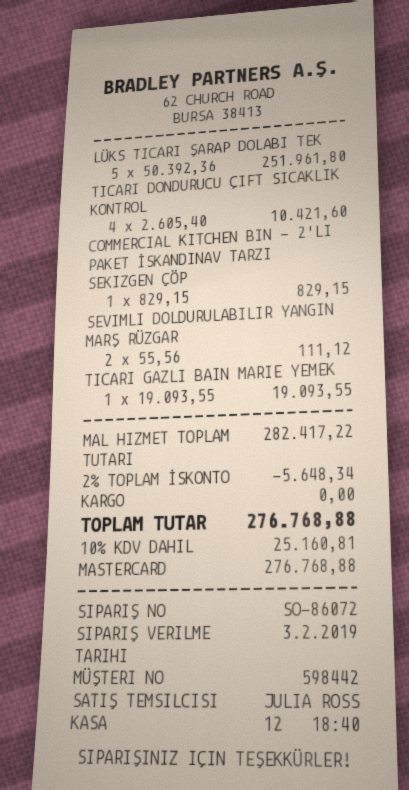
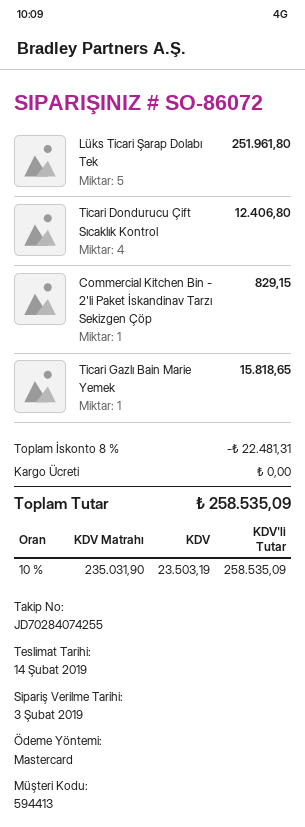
customer number: 598442 -> 594413
TICARI DONDURUCU ÇIFT SICAKLIK KONTROL: 4 for 10421.60 -> 4 for 12406.80
SEVIMLI DOLDURULABILIR YANGIN MARŞ RÜZGAR: 2 for 111.12 -> none
TICARI GAZLI BAIN MARIE YEMEK: 1 for 19093.55 -> 1 for 15818.65
discount: 2% = 5648.34 -> 8% = 22481.31
tax: 10% = 25160.81 -> 10% = 23503.19
total: 276768.88 -> 258535.09

